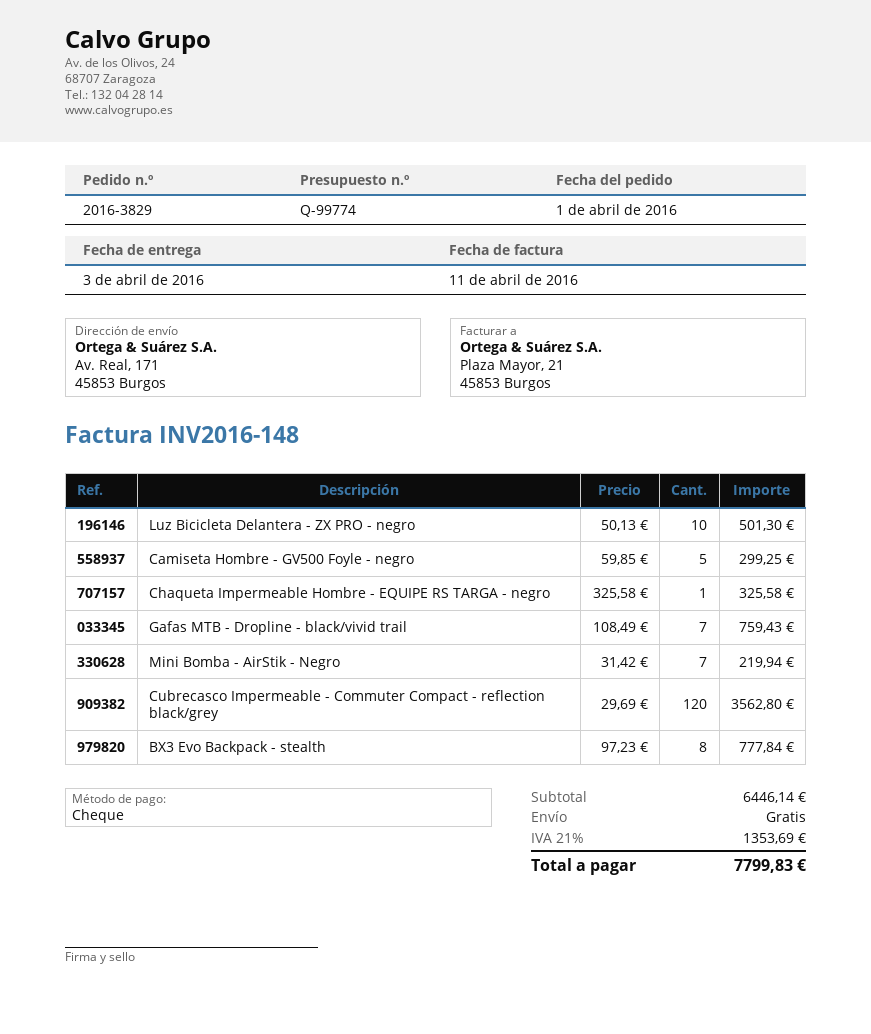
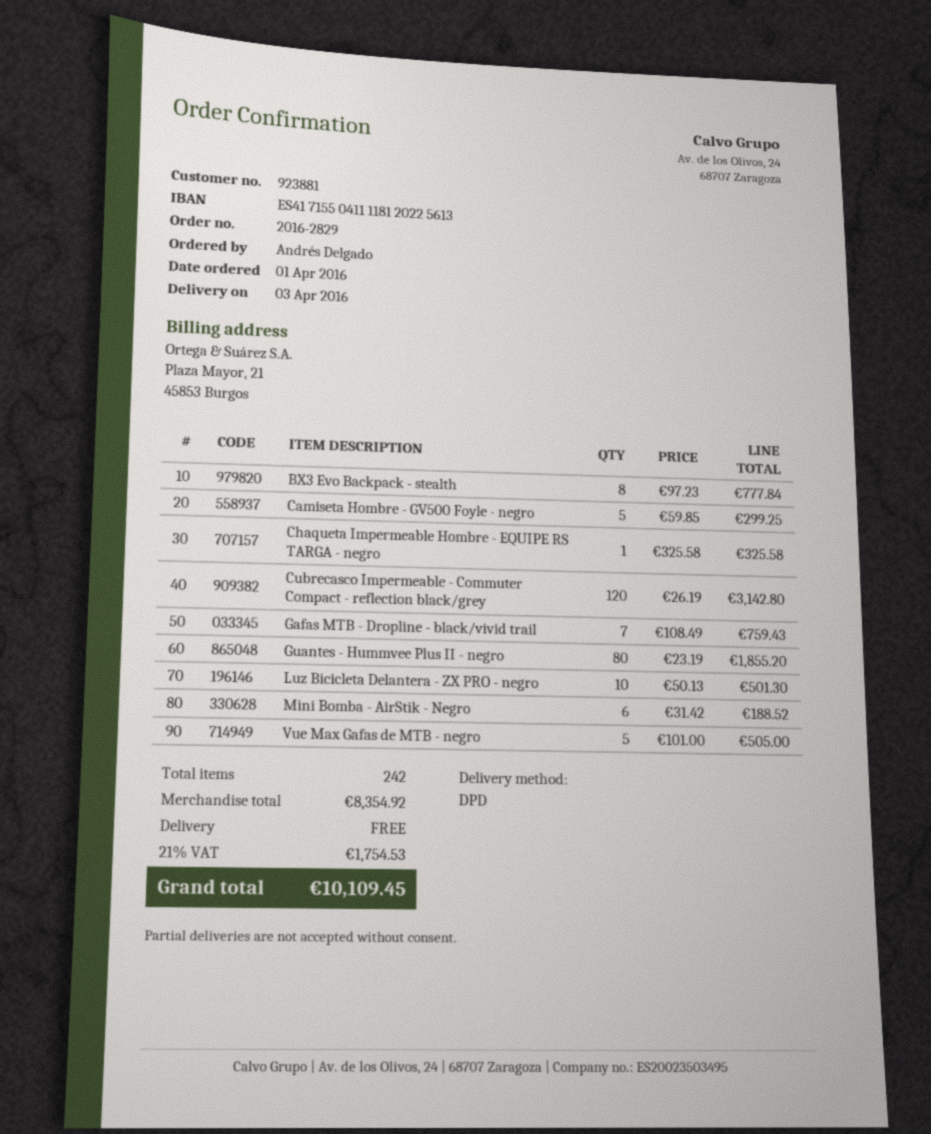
order number: 2016-3829 -> 2016-2829
Mini Bomba - AirStik - Negro: 7 x 31.42 = 219.94 -> 6 x 31.42 = 188.52
Cubrecasco Impermeable - Commuter Compact - reflection black/grey: 120 x 29.69 = 3562.80 -> 120 x 26.19 = 3142.80
Guantes - Hummvee Plus II - negro: none -> 80 x 23.19 = 1855.20
Vue Max Gafas de MTB - negro: none -> 5 x 101.00 = 505.00
subtotal: 6446.14 -> 8354.92
tax: 21% = 1353.69 -> 21% = 1754.53
total: 7799.83 -> 10109.45

